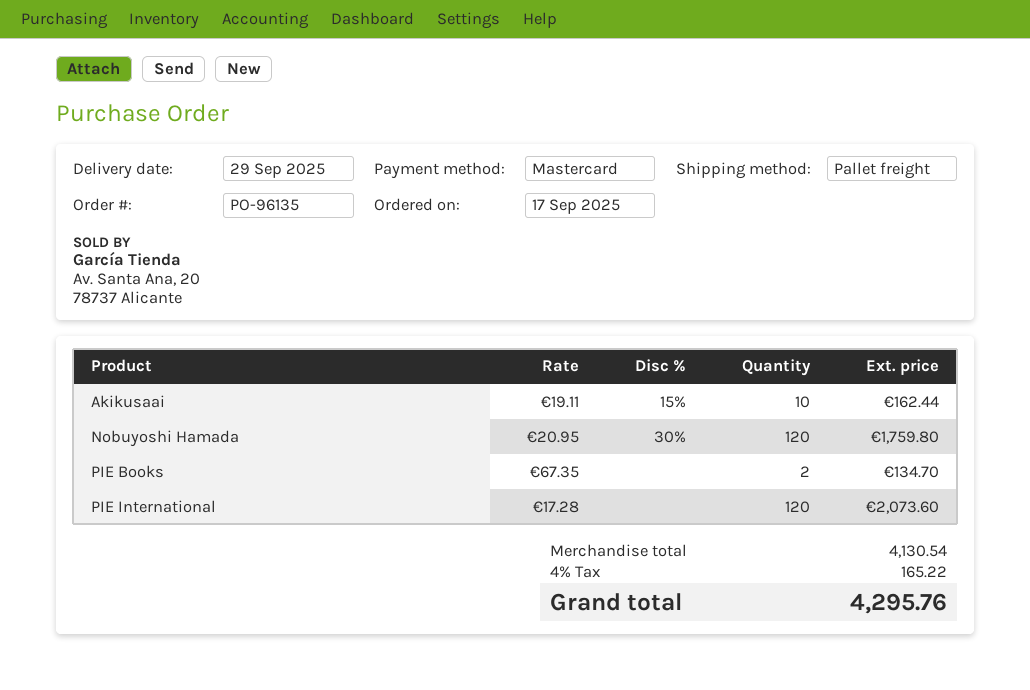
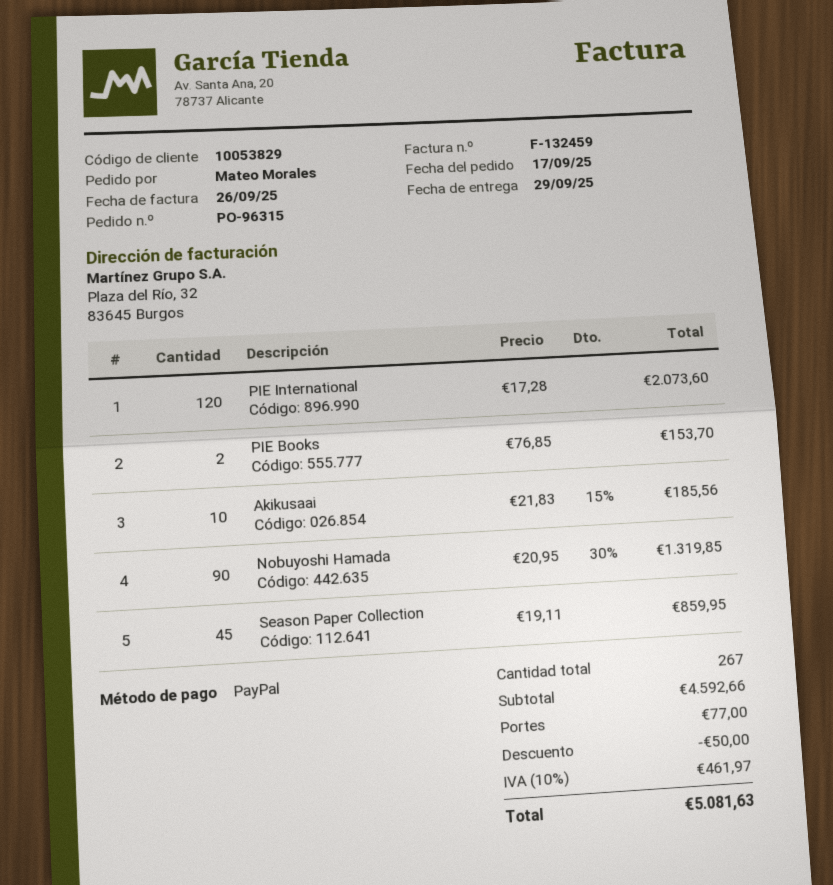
order number: PO-96135 -> PO-96315
payment method: Mastercard -> PayPal
Akikusaai: 10 x 19.11 - 15% = 162.44 -> 10 x 21.83 - 15% = 185.56
Nobuyoshi Hamada: 120 x 20.95 - 30% = 1759.80 -> 90 x 20.95 - 30% = 1319.85
PIE Books: 2 x 67.35 = 134.70 -> 2 x 76.85 = 153.70
Season Paper Collection: none -> 45 x 19.11 = 859.95
subtotal: 4130.54 -> 4592.66
discount: none -> 50.00
shipping: none -> 77.00
tax: 4% = 165.22 -> 10% = 461.97
total: 4295.76 -> 5081.63

